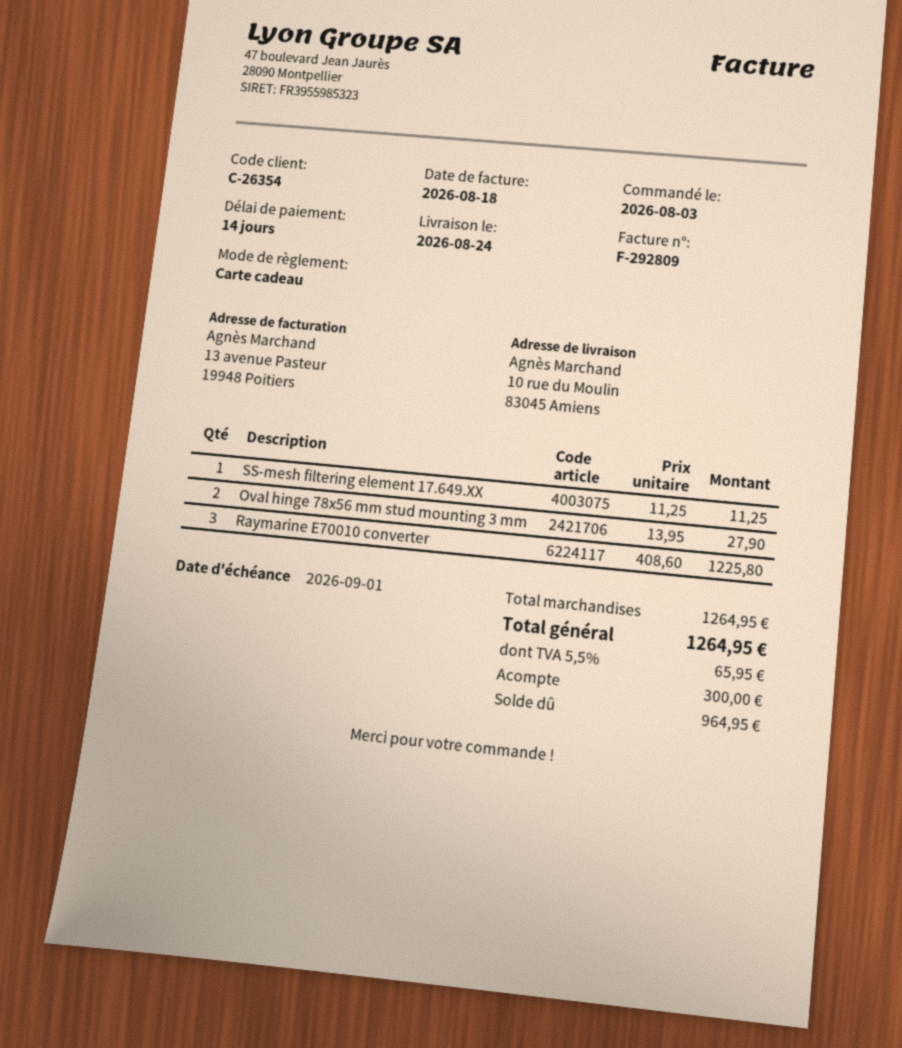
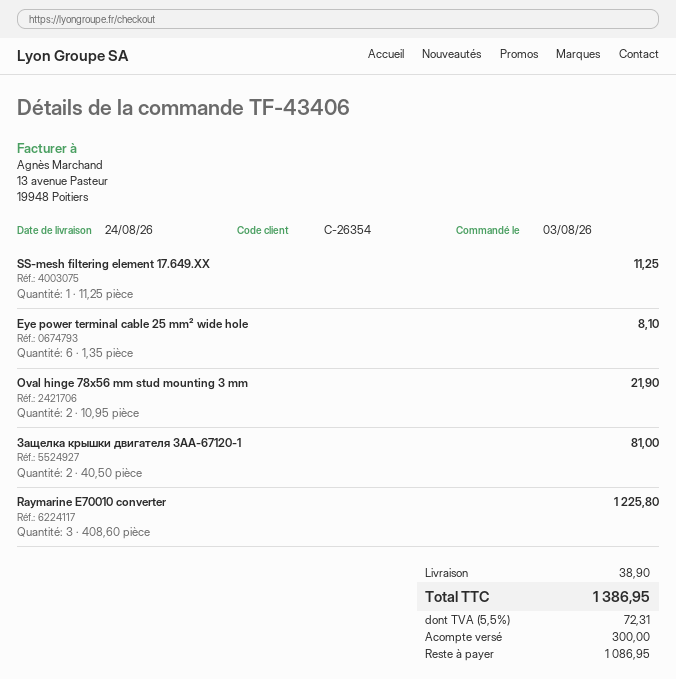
Oval hinge 78x56 mm stud mounting 3 mm: 2 x 13.95 = 27.90 -> 2 x 10.95 = 21.90
Eye power terminal cable 25 mm² wide hole: none -> 6 x 1.35 = 8.10
Защелка крышки двигателя 3AA-67120-1: none -> 2 x 40.50 = 81.00
shipping: none -> 38.90
tax: 5.5% = 65.95 -> 5.5% = 72.31
total: 1264.95 -> 1386.95
balance: 964.95 -> 1086.95

